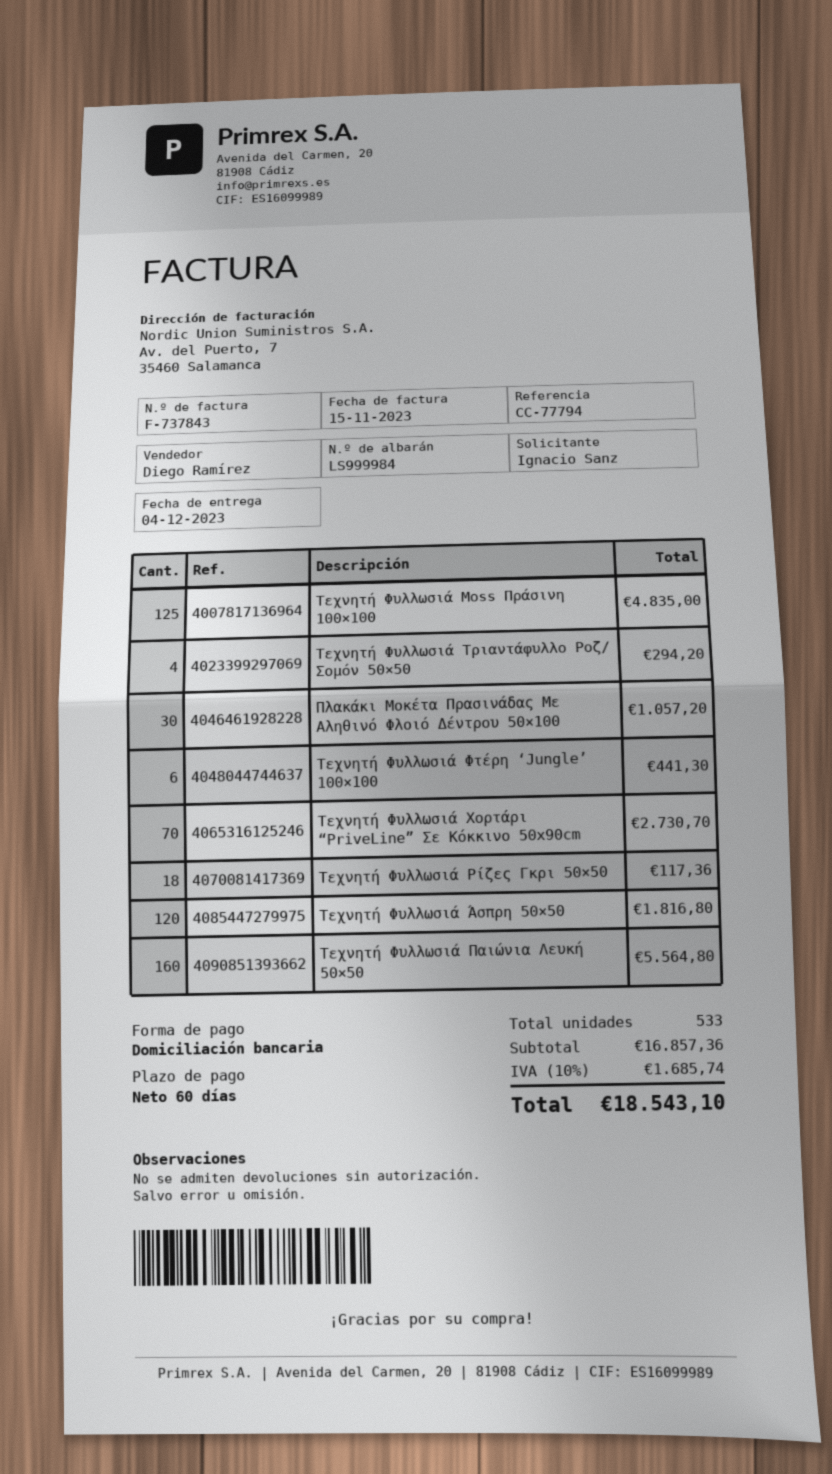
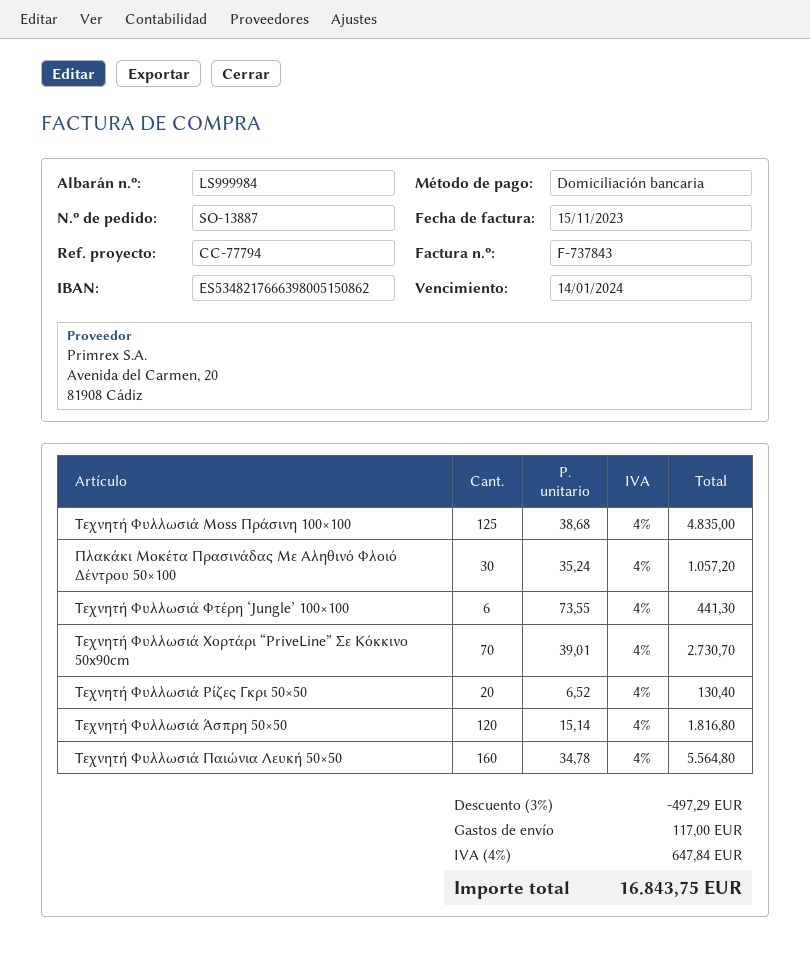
Τεχνητή Φυλλωσιά Τριαντάφυλλο Ροζ/ Σομόν 50×50: 4 for 294.20 -> none
Τεχνητή Φυλλωσιά Ρίζες Γκρι 50×50: 18 for 117.36 -> 20 for 130.40
discount: none -> 3% = 497.29
shipping: none -> 117.00
tax: 10% = 1685.74 -> 4% = 647.84
total: 18543.10 -> 16843.75

